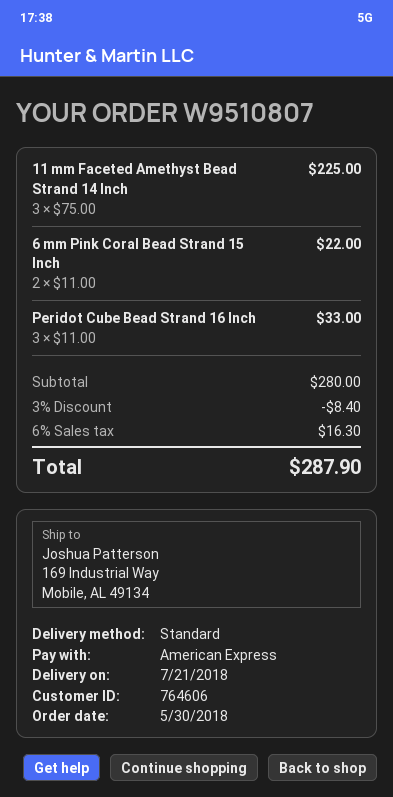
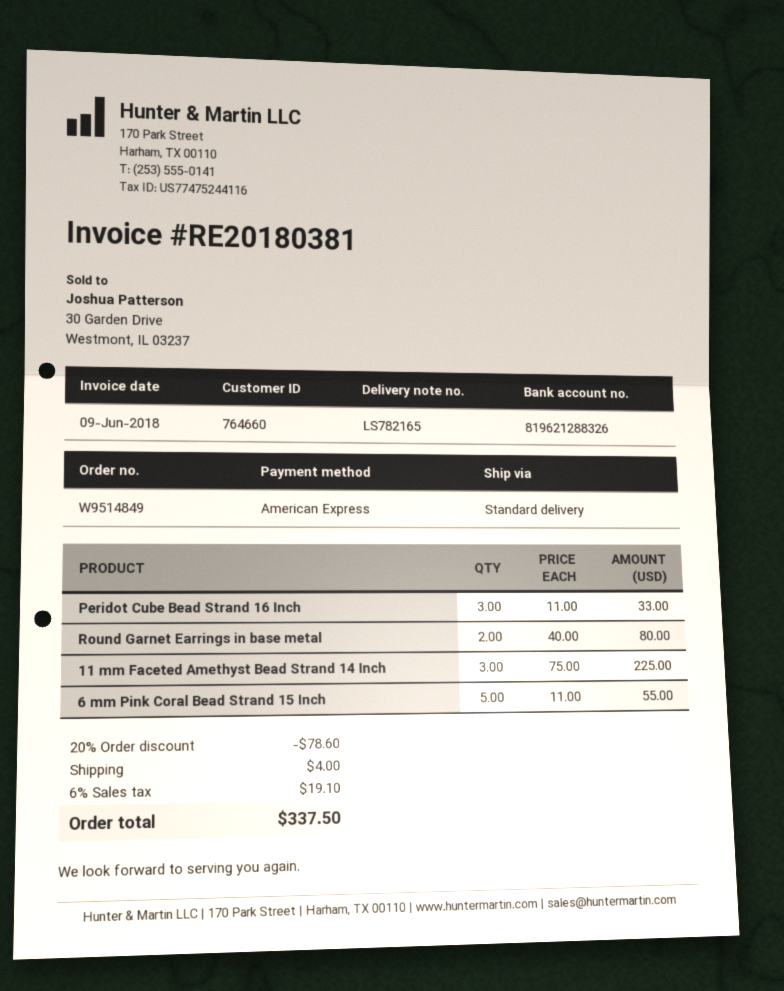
order number: W9510807 -> W9514849
customer number: 764606 -> 764660
6 mm Pink Coral Bead Strand 15 Inch: 2 x 11.00 = 22.00 -> 5 x 11.00 = 55.00
Round Garnet Earrings in base metal: none -> 2 x 40.00 = 80.00
discount: 3% = 8.40 -> 20% = 78.60
shipping: none -> 4.00
tax: 6% = 16.30 -> 6% = 19.10
total: 287.90 -> 337.50

